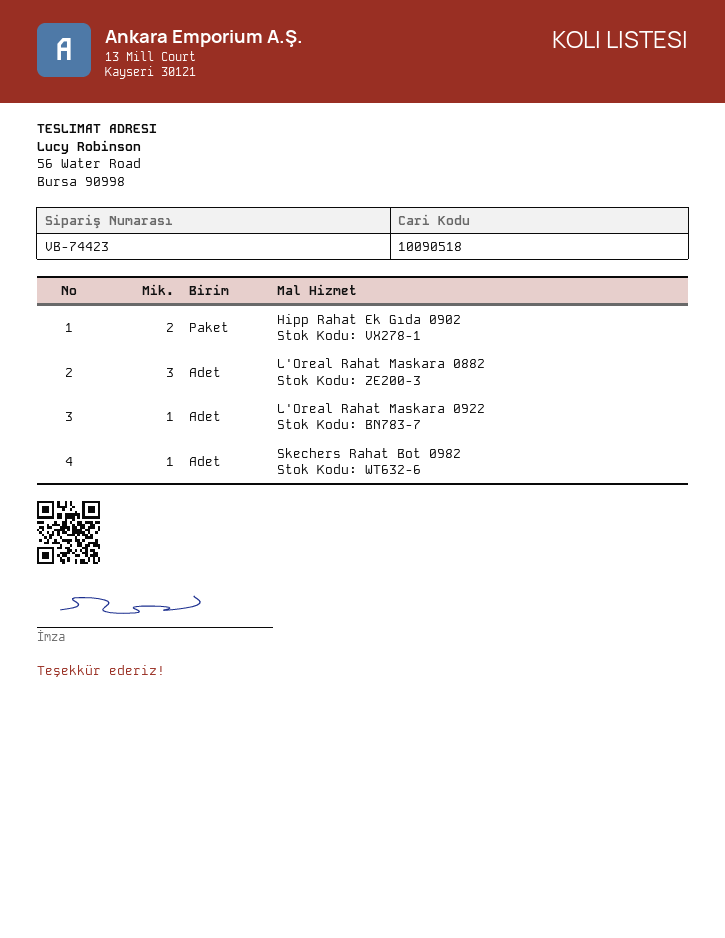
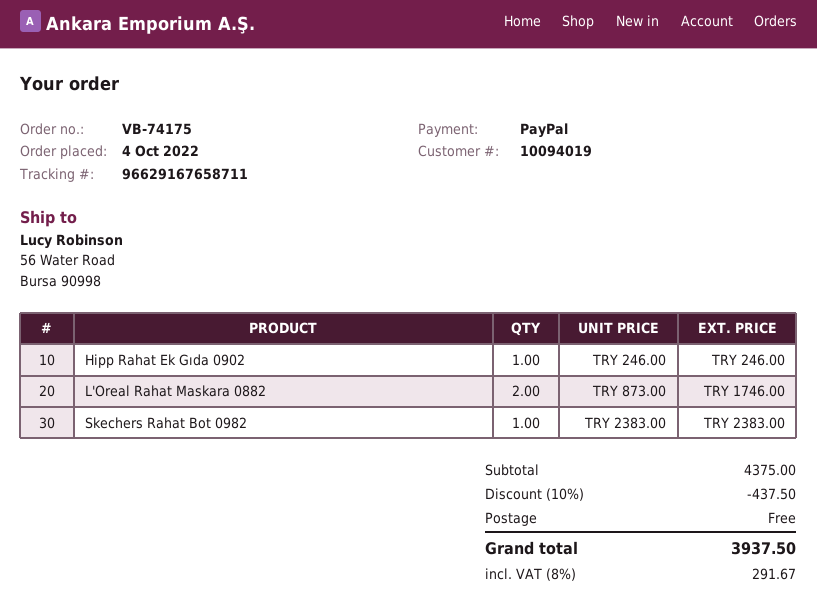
order number: VB-74423 -> VB-74175
customer number: 10090518 -> 10094019
Hipp Rahat Ek Gıda 0902: 2 -> 1
L'Oreal Rahat Maskara 0882: 3 -> 2
L'Oreal Rahat Maskara 0922: 1 -> none

